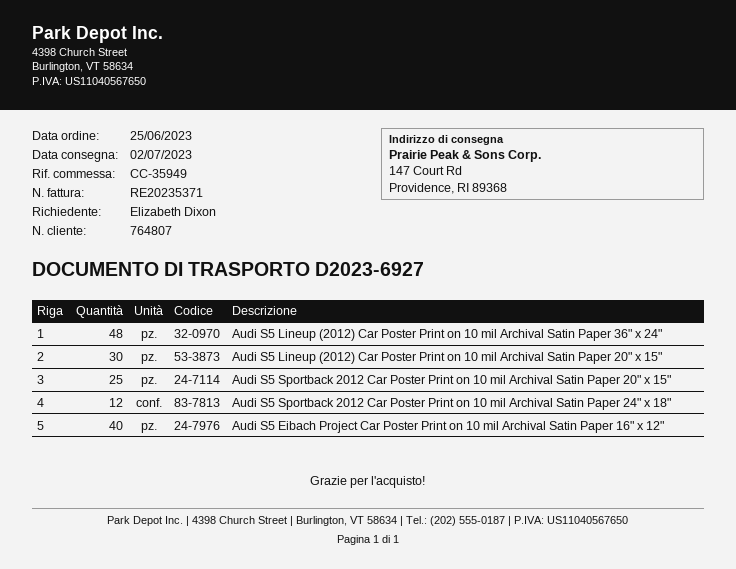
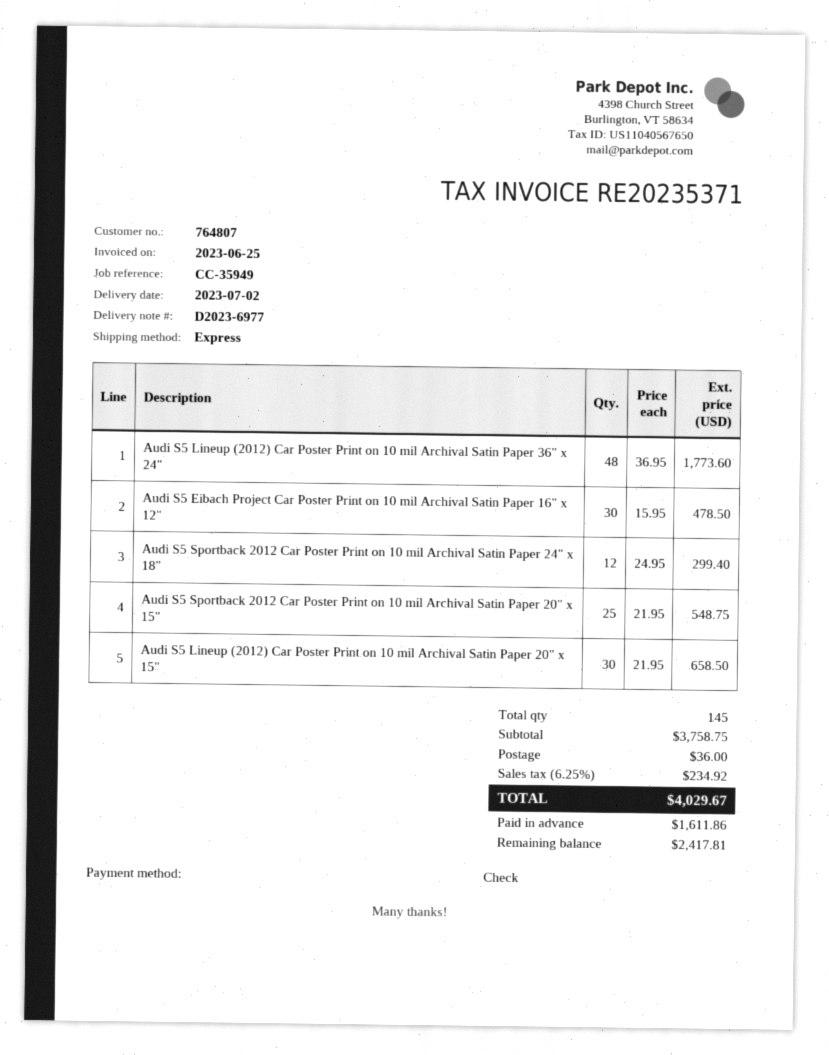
delivery note number: D2023-6927 -> D2023-6977
Audi S5 Eibach Project Car Poster Print on 10 mil Archival Satin Paper 16" x 12": 40 -> 30

